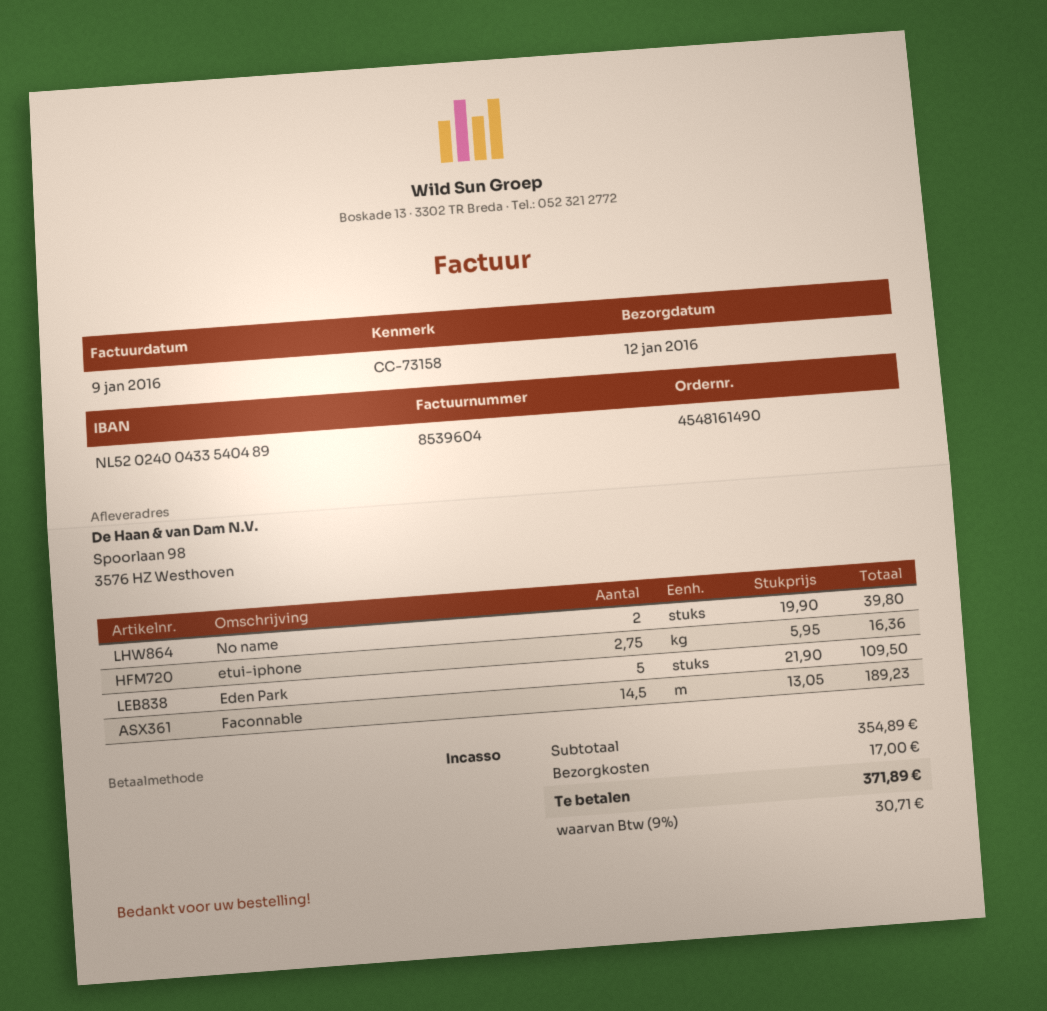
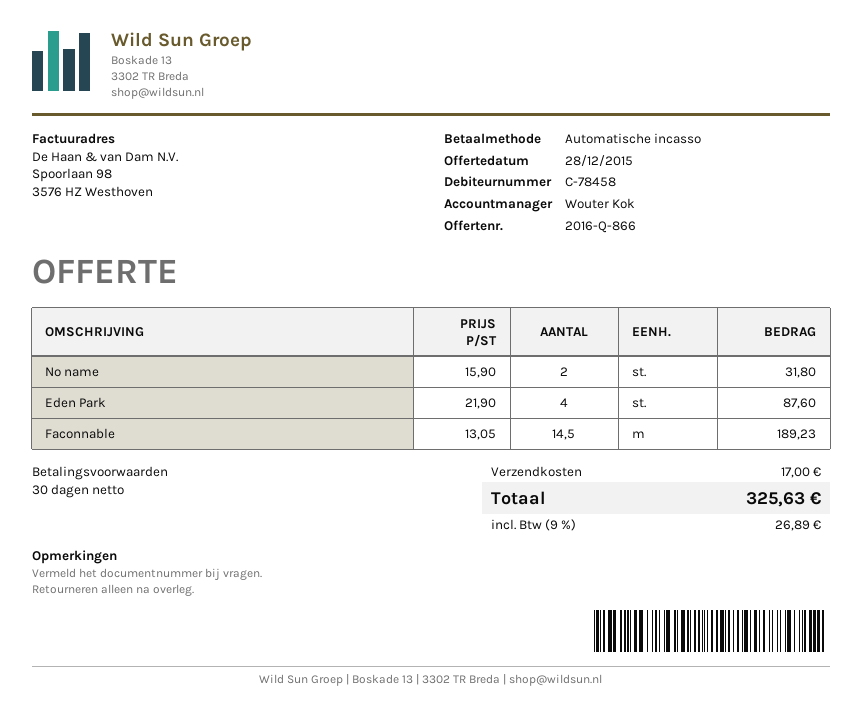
No name: 2 x 19.90 = 39.80 -> 2 x 15.90 = 31.80
etui-iphone: 2.75 x 5.95 = 16.36 -> none
Eden Park: 5 x 21.90 = 109.50 -> 4 x 21.90 = 87.60
tax: 9% = 30.71 -> 9% = 26.89
total: 371.89 -> 325.63

